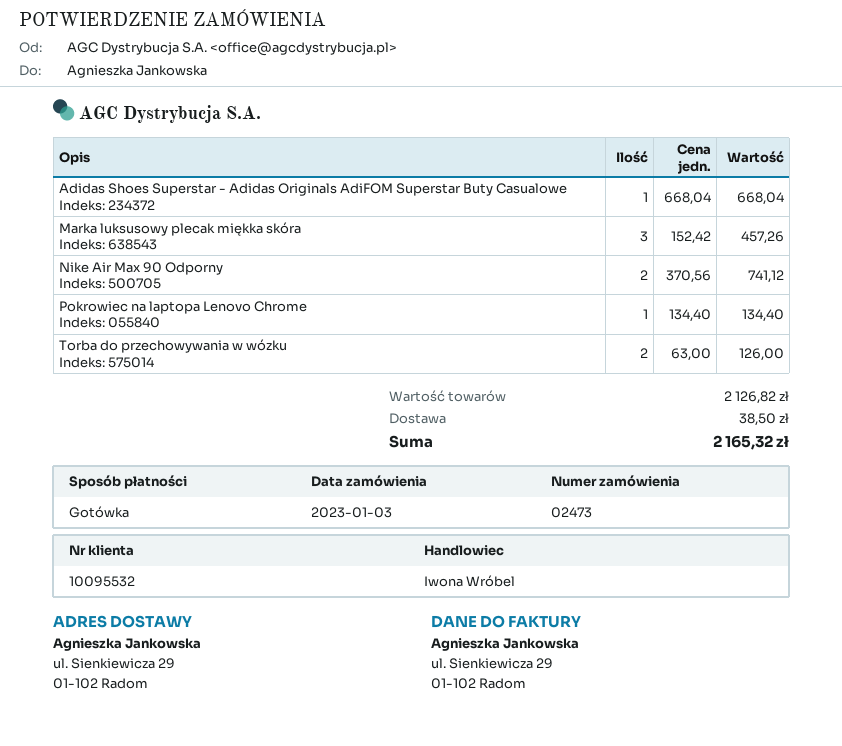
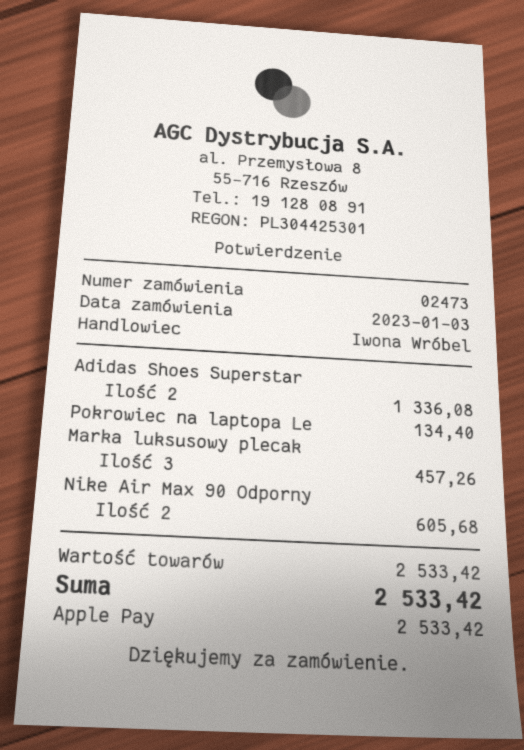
payment method: cash -> Apple Pay
Adidas Shoes Superstar - Adidas Originals AdiFOM Superstar Buty Casualowe: 1 for 668.04 -> 2 for 1336.08
Nike Air Max 90 Odporny: 2 for 741.12 -> 2 for 605.68
Torba do przechowywania w wózku: 2 for 126.00 -> none
subtotal: 2126.82 -> 2533.42
shipping: 38.50 -> none
total: 2165.32 -> 2533.42

